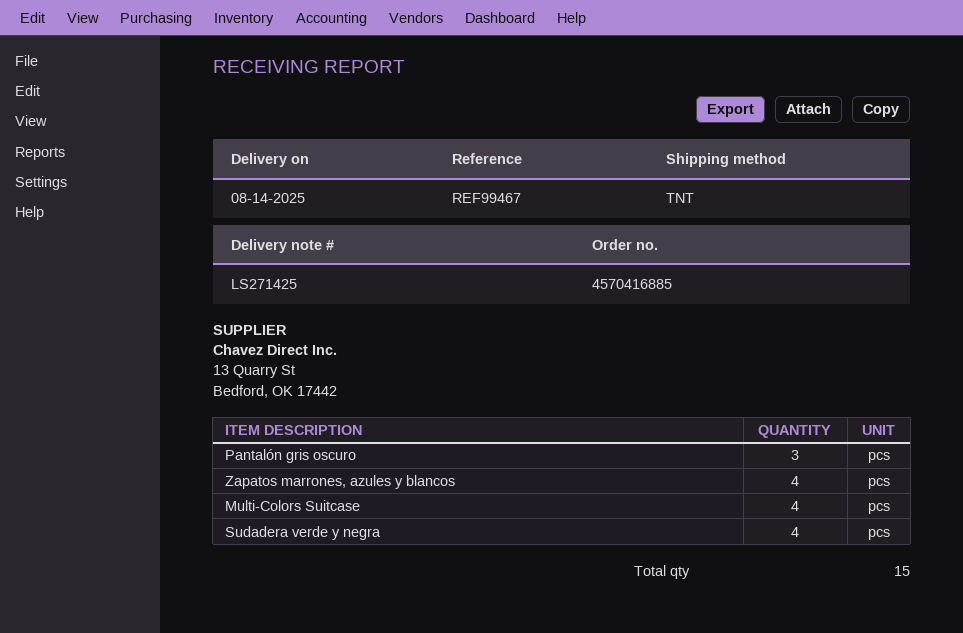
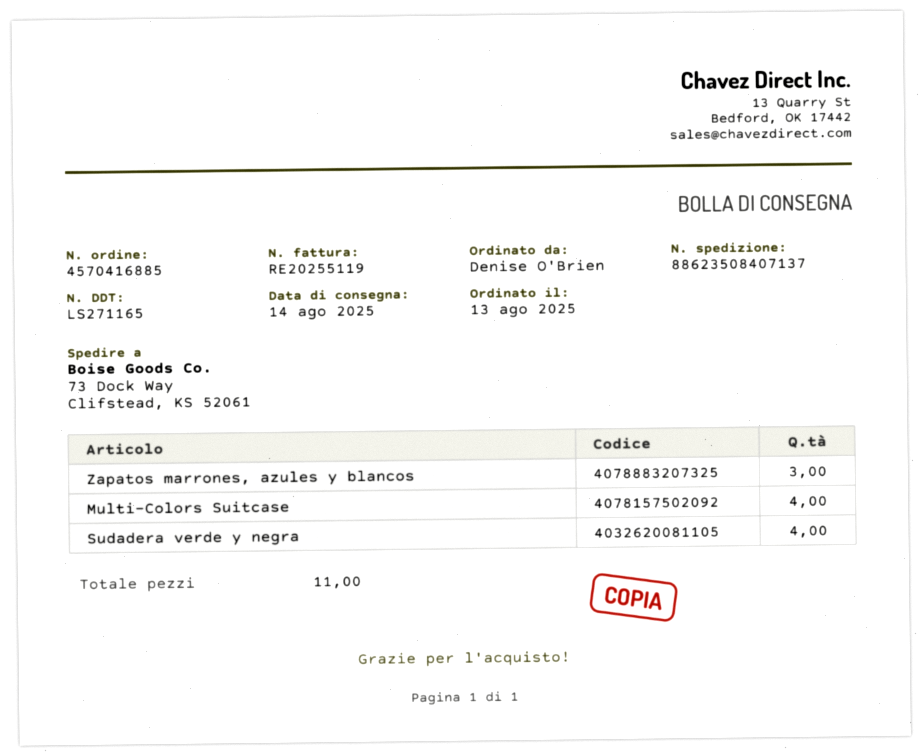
delivery note number: LS271425 -> LS271165
Pantalón gris oscuro: 3 -> none
Zapatos marrones, azules y blancos: 4 -> 3
total quantity: 15 -> 11

